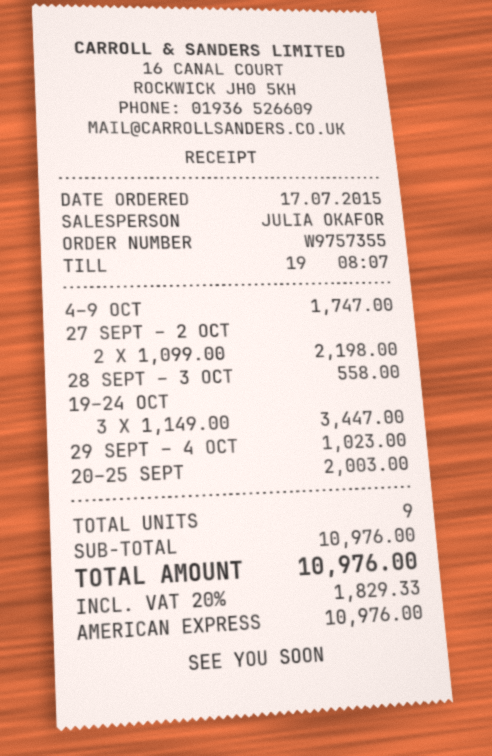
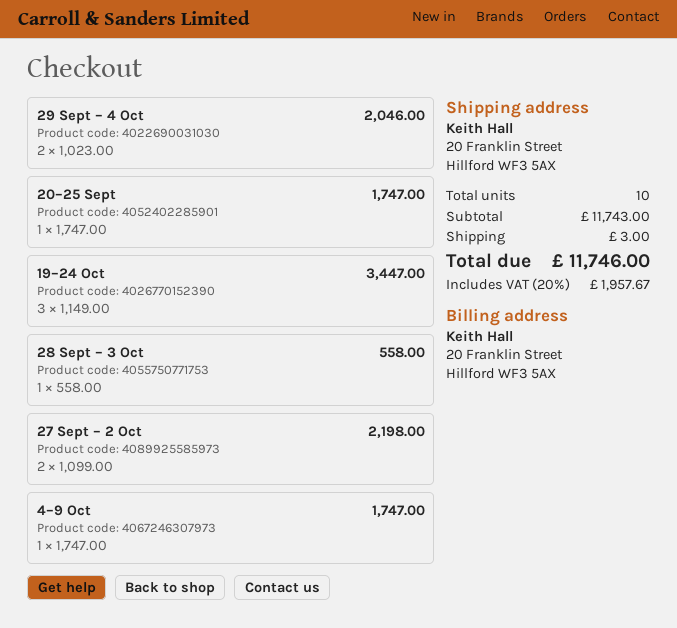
29 SEPT – 4 OCT: 1 x 1023.00 = 1023.00 -> 2 x 1023.00 = 2046.00
20–25 SEPT: 1 x 2003.00 = 2003.00 -> 1 x 1747.00 = 1747.00
total quantity: 9 -> 10
subtotal: 10976.00 -> 11743.00
shipping: none -> 3.00
tax: 20% = 1829.33 -> 20% = 1957.67
total: 10976.00 -> 11746.00

